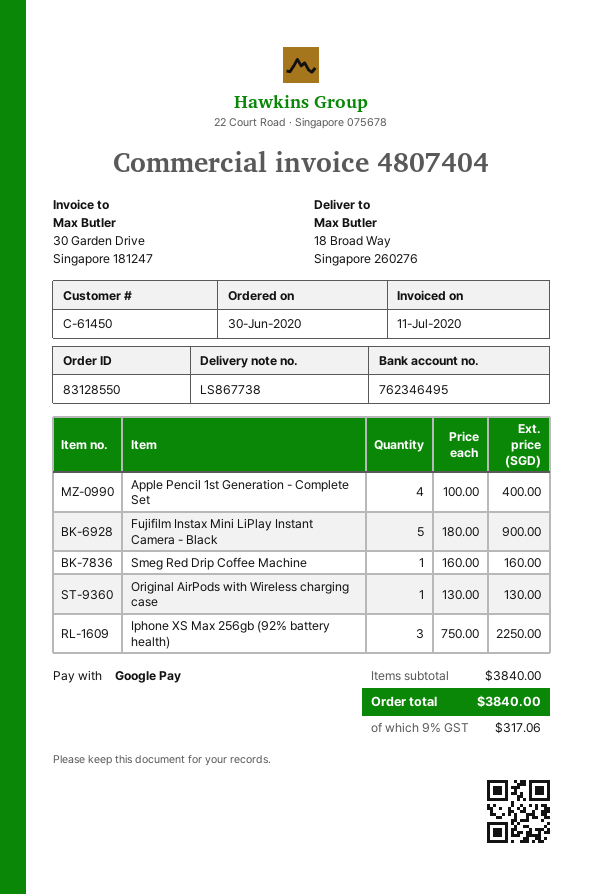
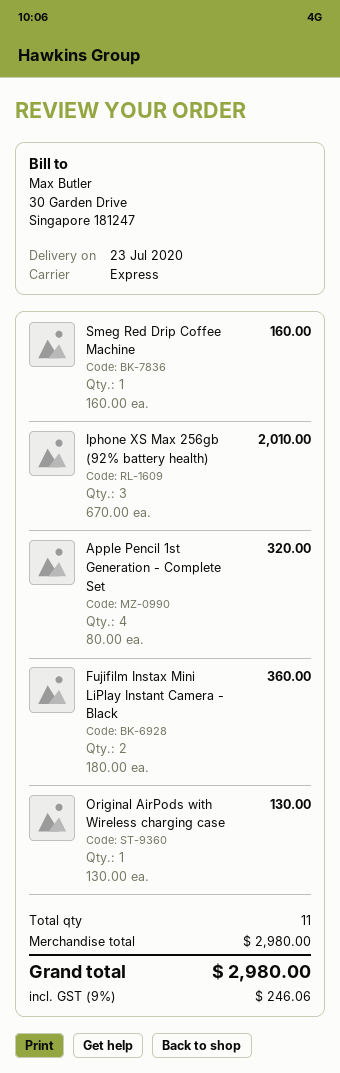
Apple Pencil 1st Generation - Complete Set: 4 x 100.00 = 400.00 -> 4 x 80.00 = 320.00
Fujifilm Instax Mini LiPlay Instant Camera - Black: 5 x 180.00 = 900.00 -> 2 x 180.00 = 360.00
Iphone XS Max 256gb (92% battery health): 3 x 750.00 = 2250.00 -> 3 x 670.00 = 2010.00
subtotal: 3840.00 -> 2980.00
tax: 9% = 317.06 -> 9% = 246.06
total: 3840.00 -> 2980.00

